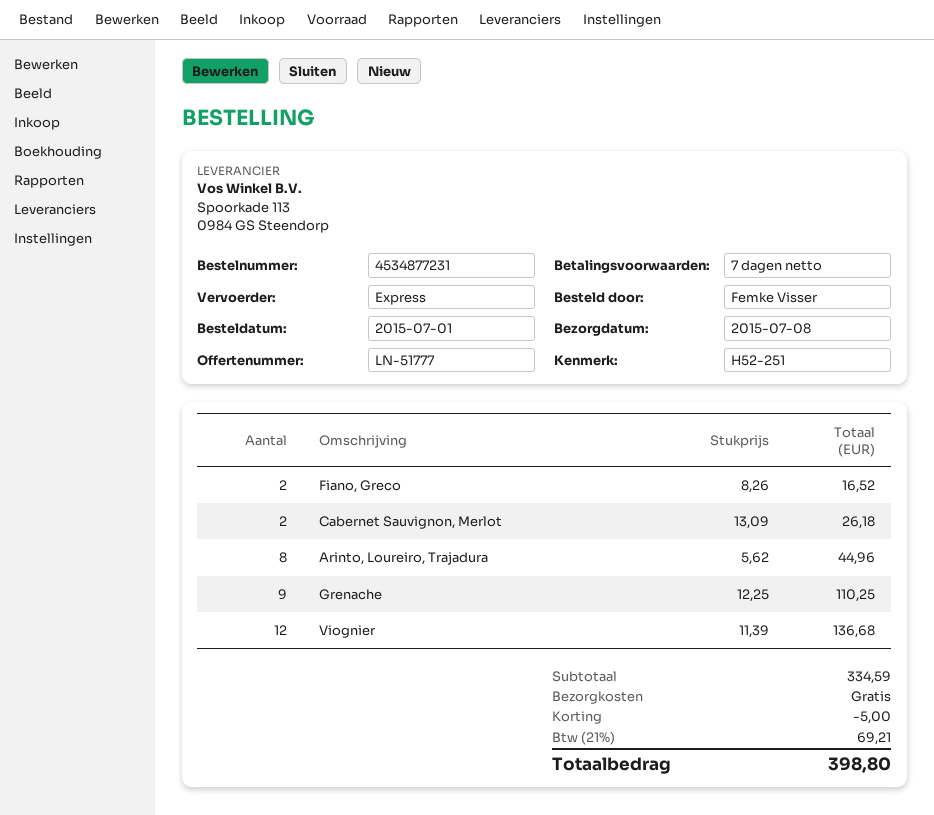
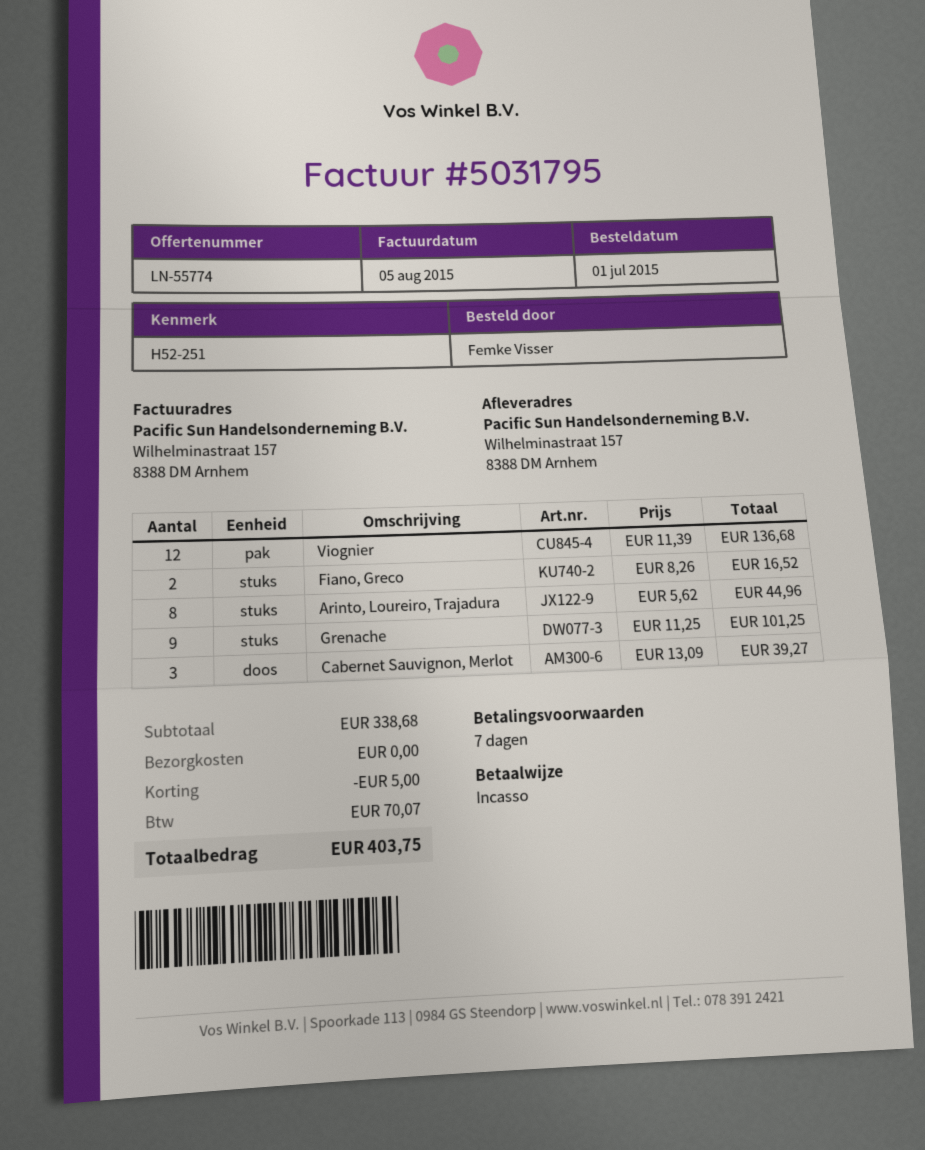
quote number: LN-51777 -> LN-55774
Cabernet Sauvignon, Merlot: 2 x 13.09 = 26.18 -> 3 x 13.09 = 39.27
Grenache: 9 x 12.25 = 110.25 -> 9 x 11.25 = 101.25
subtotal: 334.59 -> 338.68
tax: 69.21 -> 70.07
total: 398.80 -> 403.75

